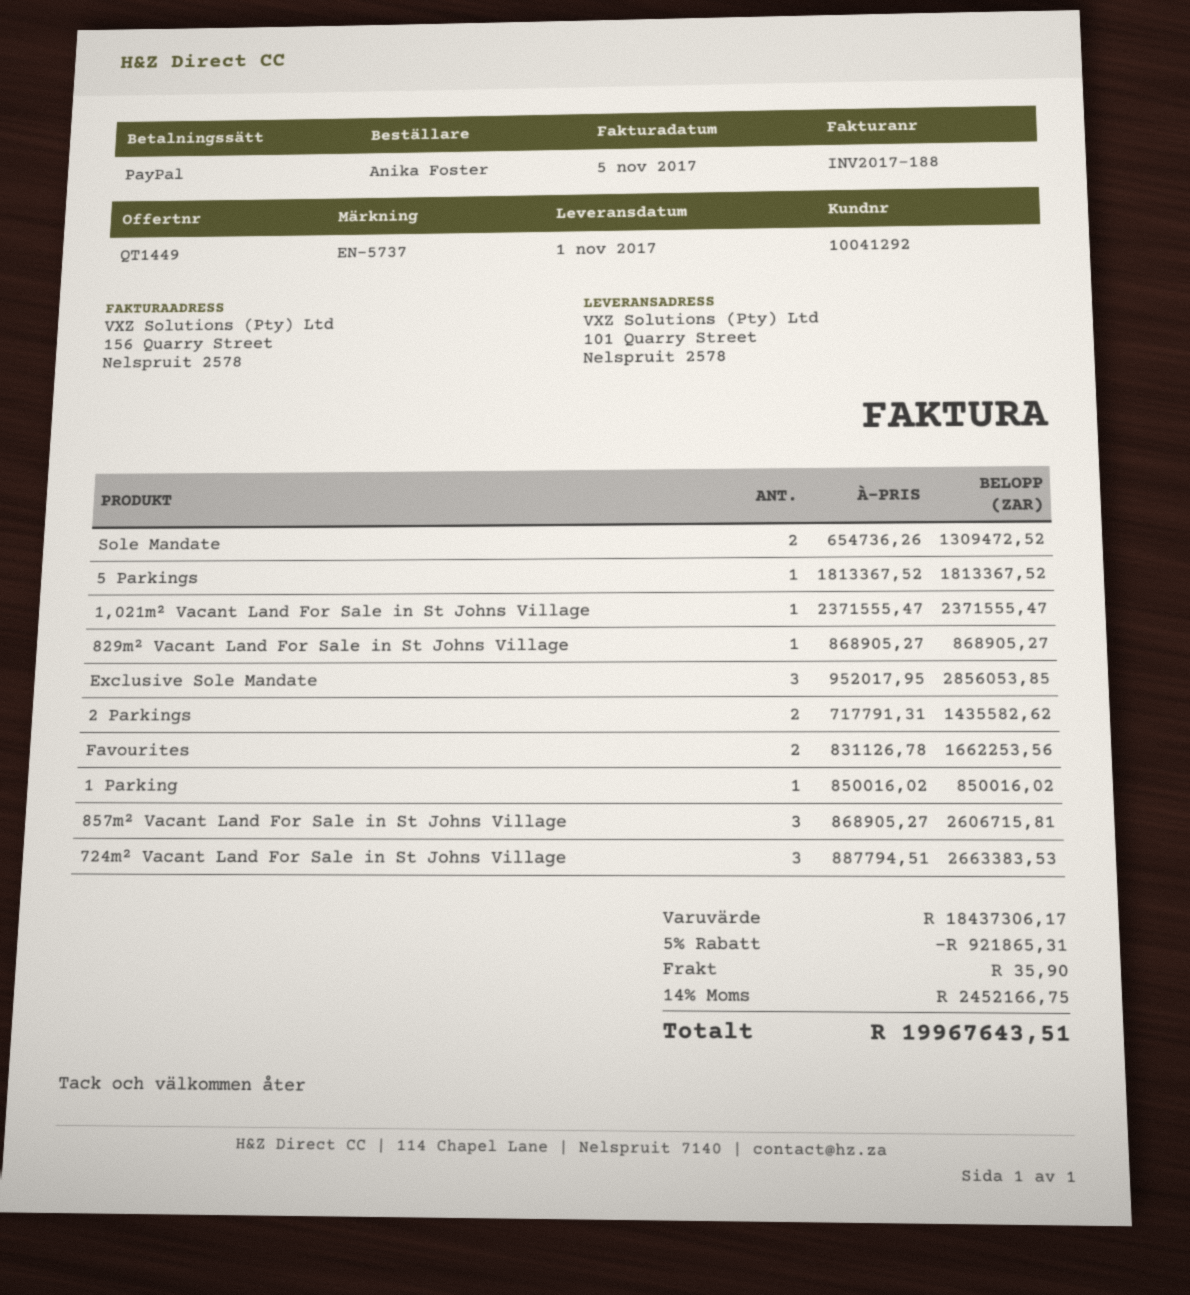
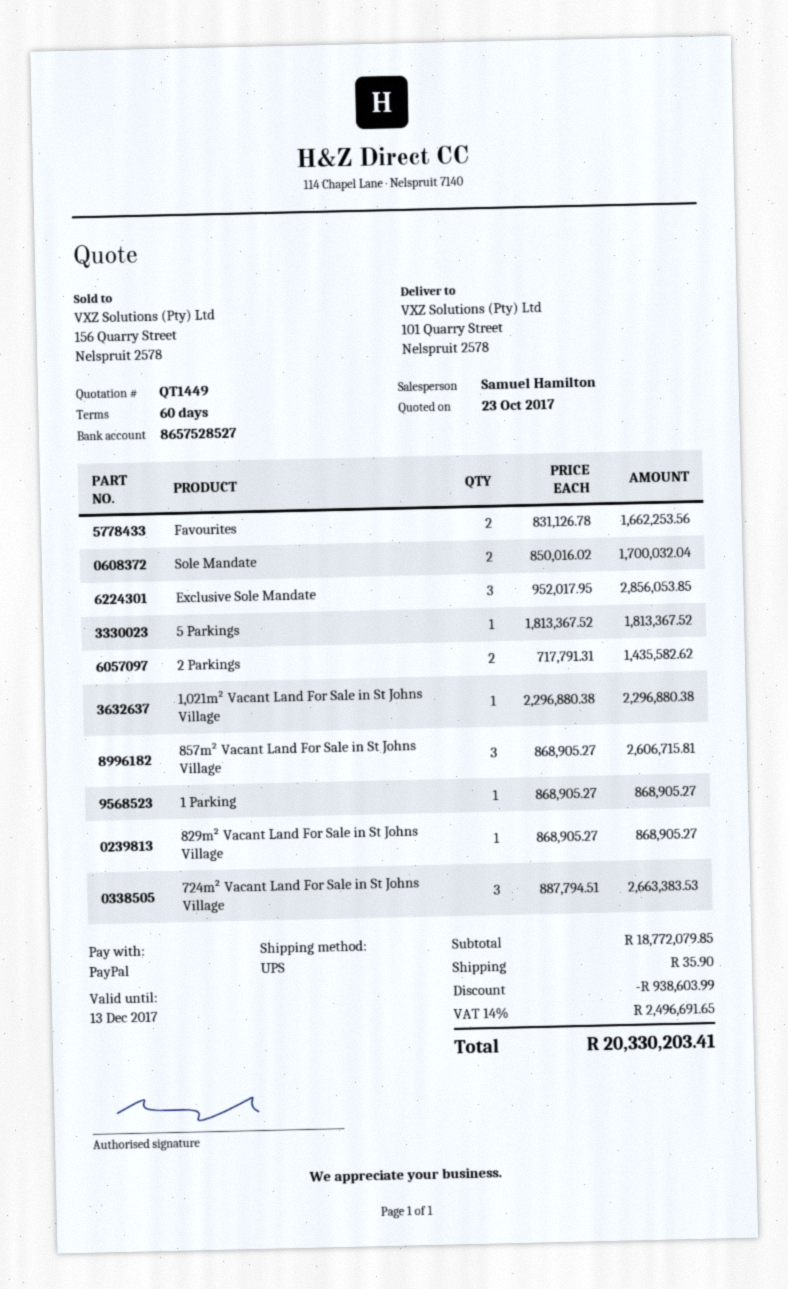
Sole Mandate: 2 x 654736.26 = 1309472.52 -> 2 x 850016.02 = 1700032.04
1,021m² Vacant Land For Sale in St Johns Village: 1 x 2371555.47 = 2371555.47 -> 1 x 2296880.38 = 2296880.38
1 Parking: 1 x 850016.02 = 850016.02 -> 1 x 868905.27 = 868905.27
subtotal: 18437306.17 -> 18772079.85
discount: 921865.31 -> 938603.99
tax: 14% = 2452166.75 -> 14% = 2496691.65
total: 19967643.51 -> 20330203.41

